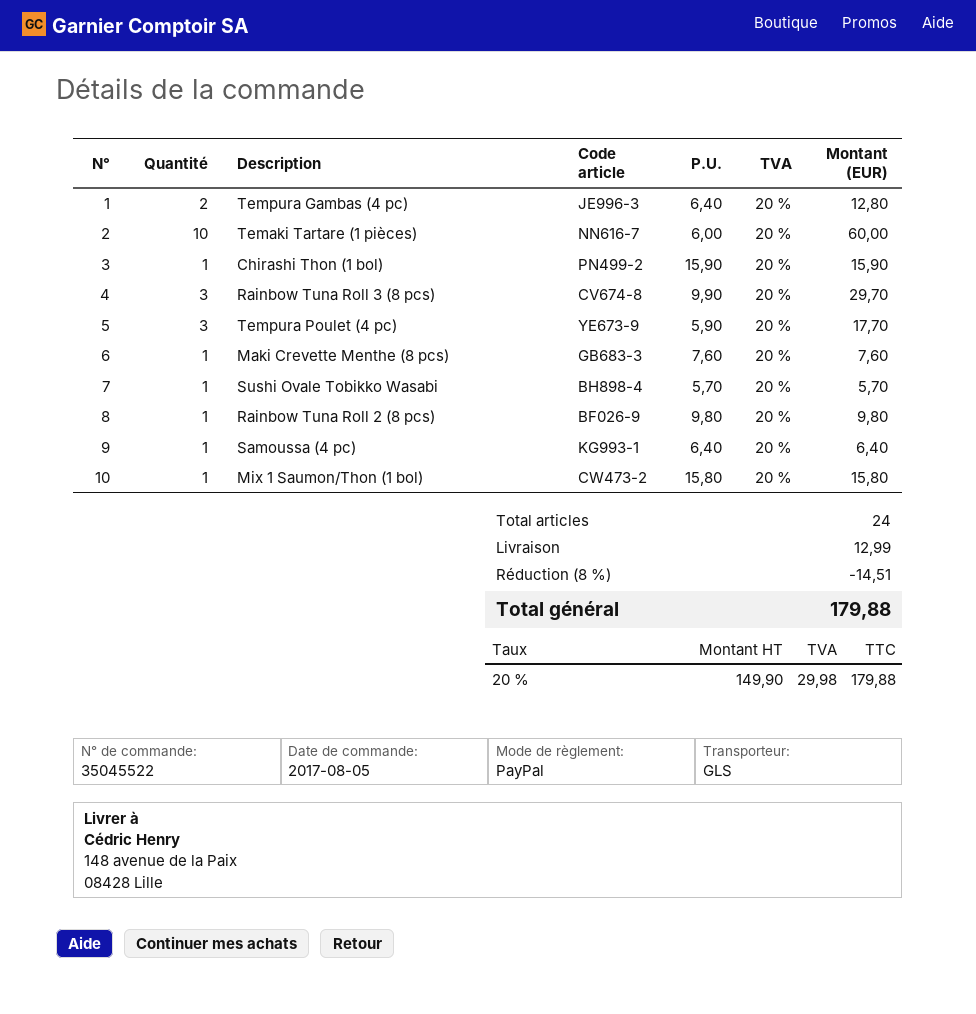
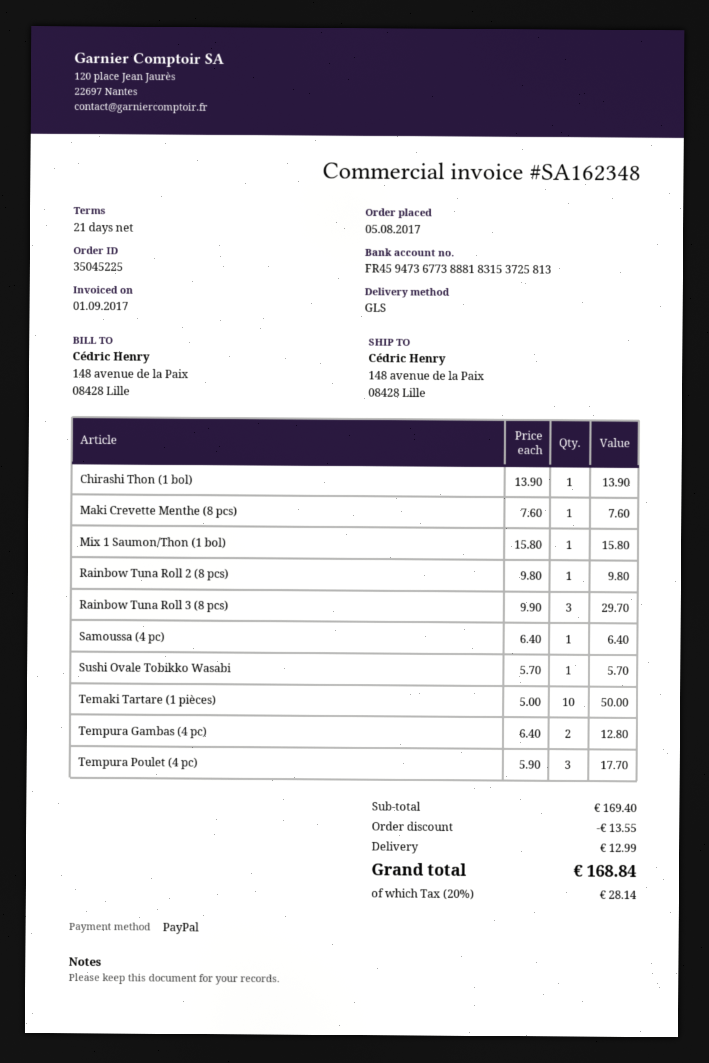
order number: 35045522 -> 35045225
Temaki Tartare (1 pièces): 10 x 6.00 = 60.00 -> 10 x 5.00 = 50.00
Chirashi Thon (1 bol): 1 x 15.90 = 15.90 -> 1 x 13.90 = 13.90
discount: 14.51 -> 13.55
tax: 20% = 29.98 -> 20% = 28.14
total: 179.88 -> 168.84

